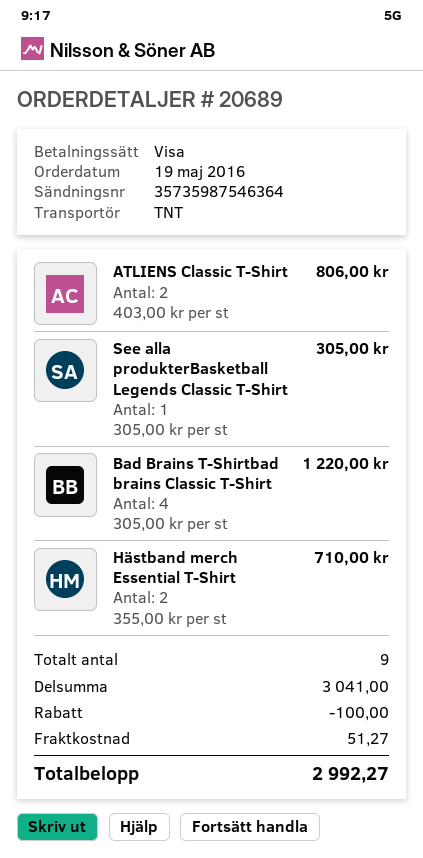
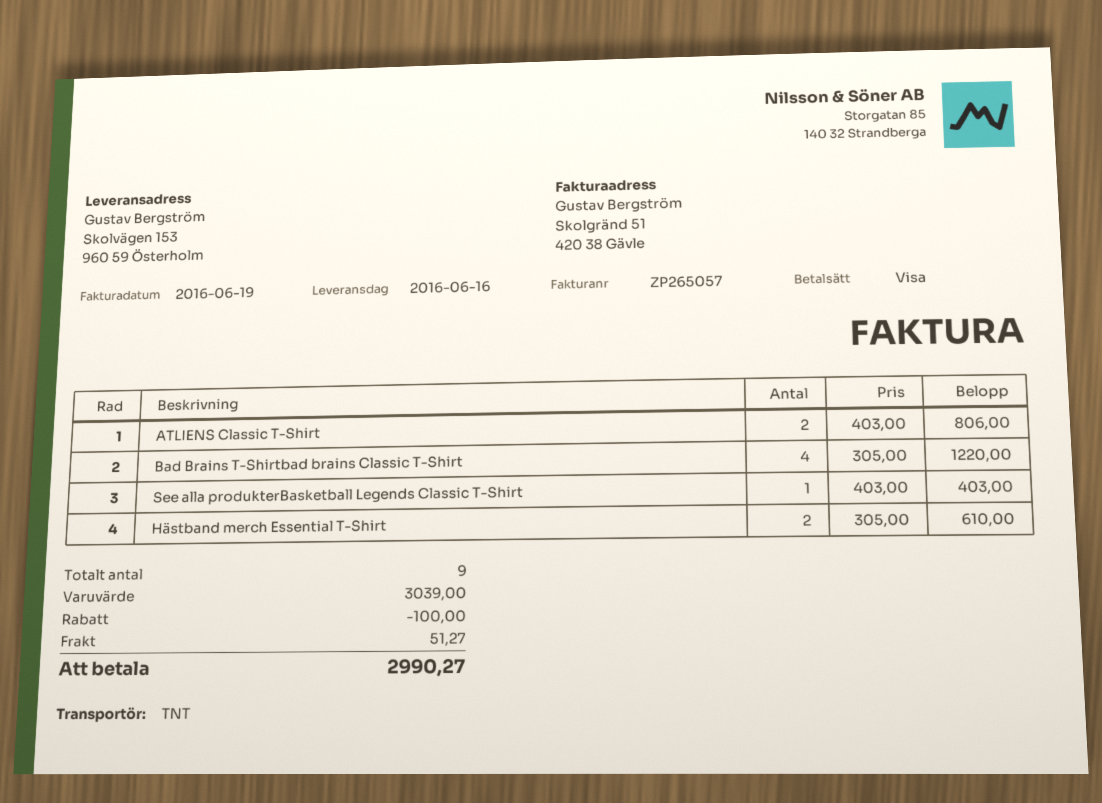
See alla produkterBasketball Legends Classic T-Shirt: 1 x 305.00 = 305.00 -> 1 x 403.00 = 403.00
Hästband merch Essential T-Shirt: 2 x 355.00 = 710.00 -> 2 x 305.00 = 610.00
subtotal: 3041.00 -> 3039.00
total: 2992.27 -> 2990.27

